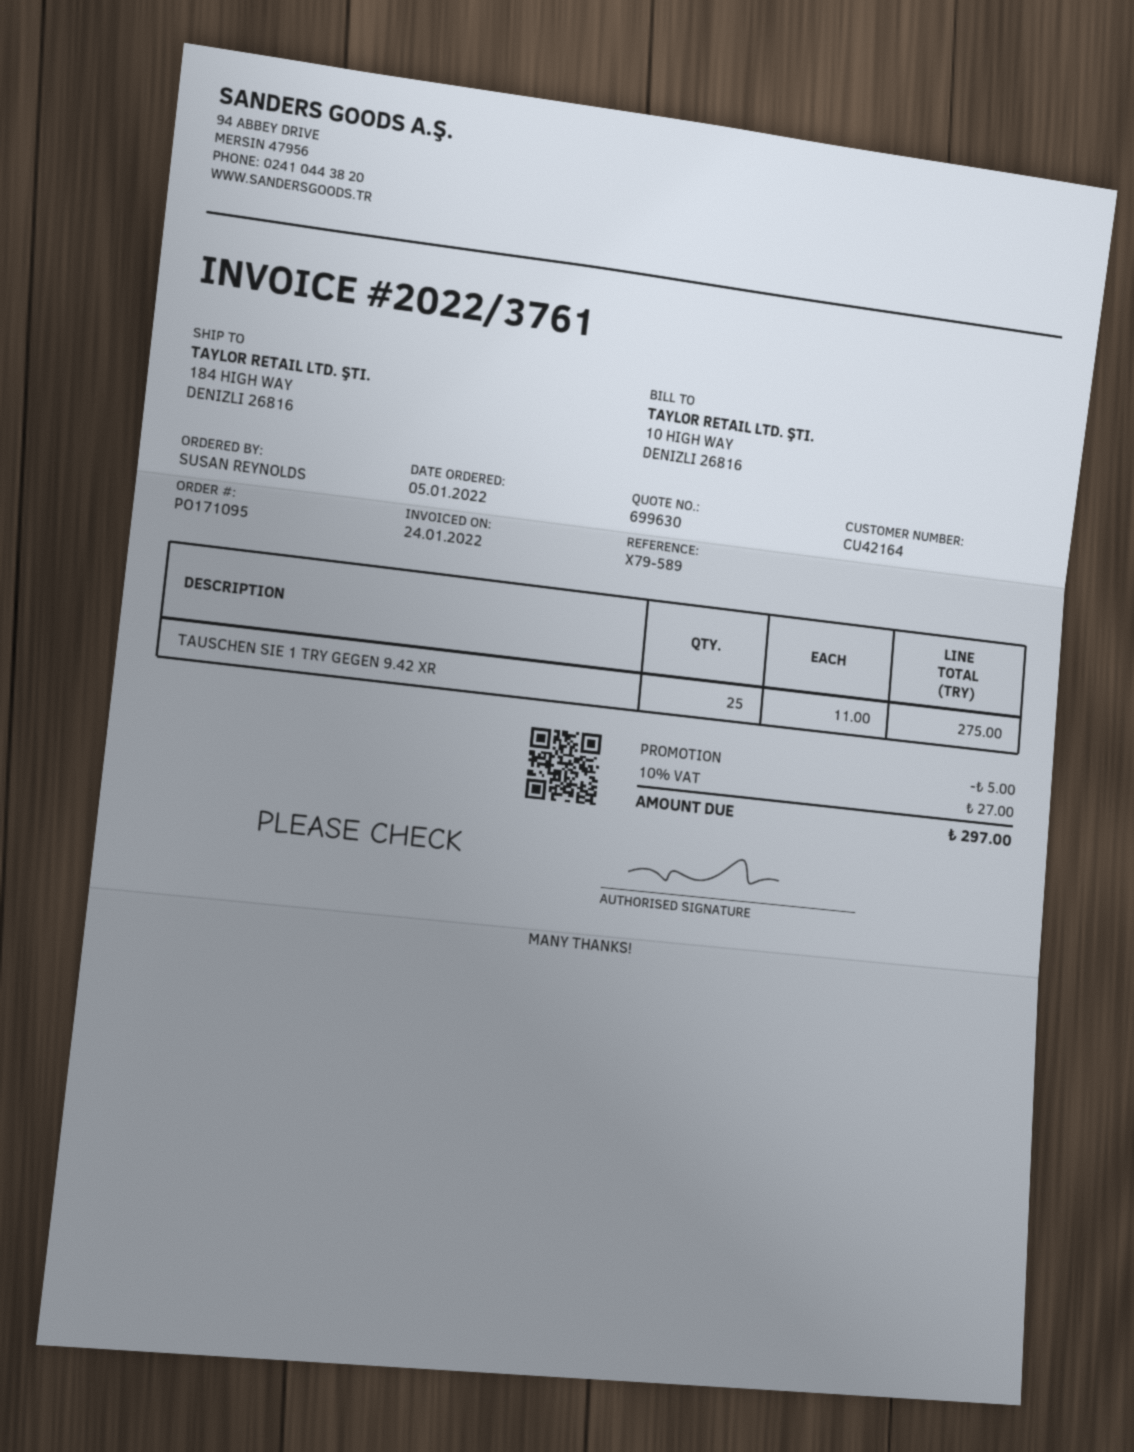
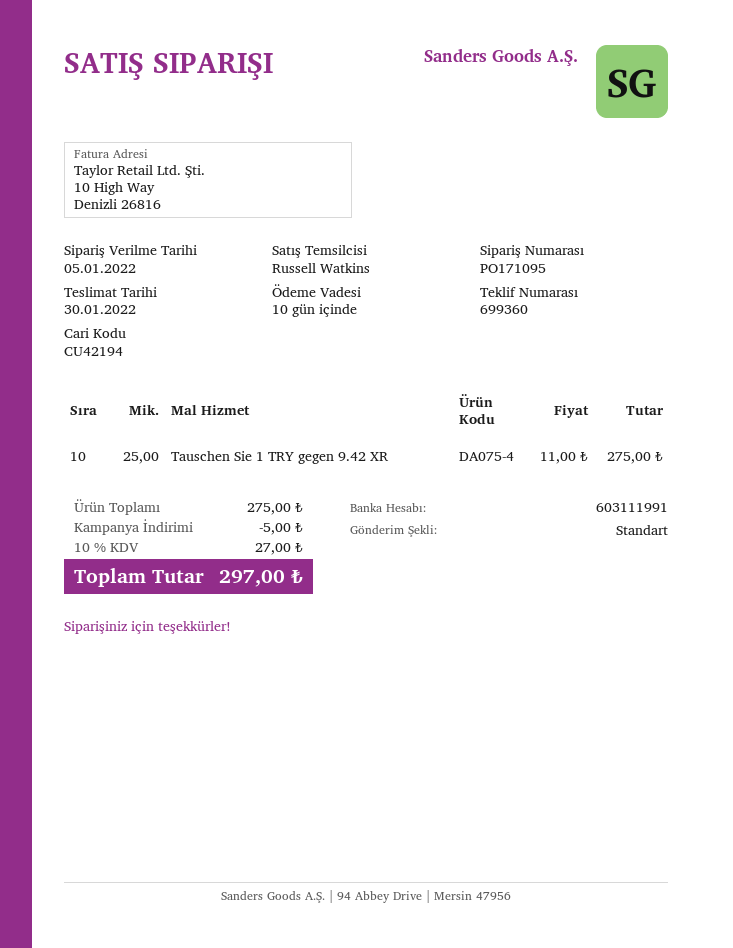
quote number: 699630 -> 699360
customer number: CU42164 -> CU42194

